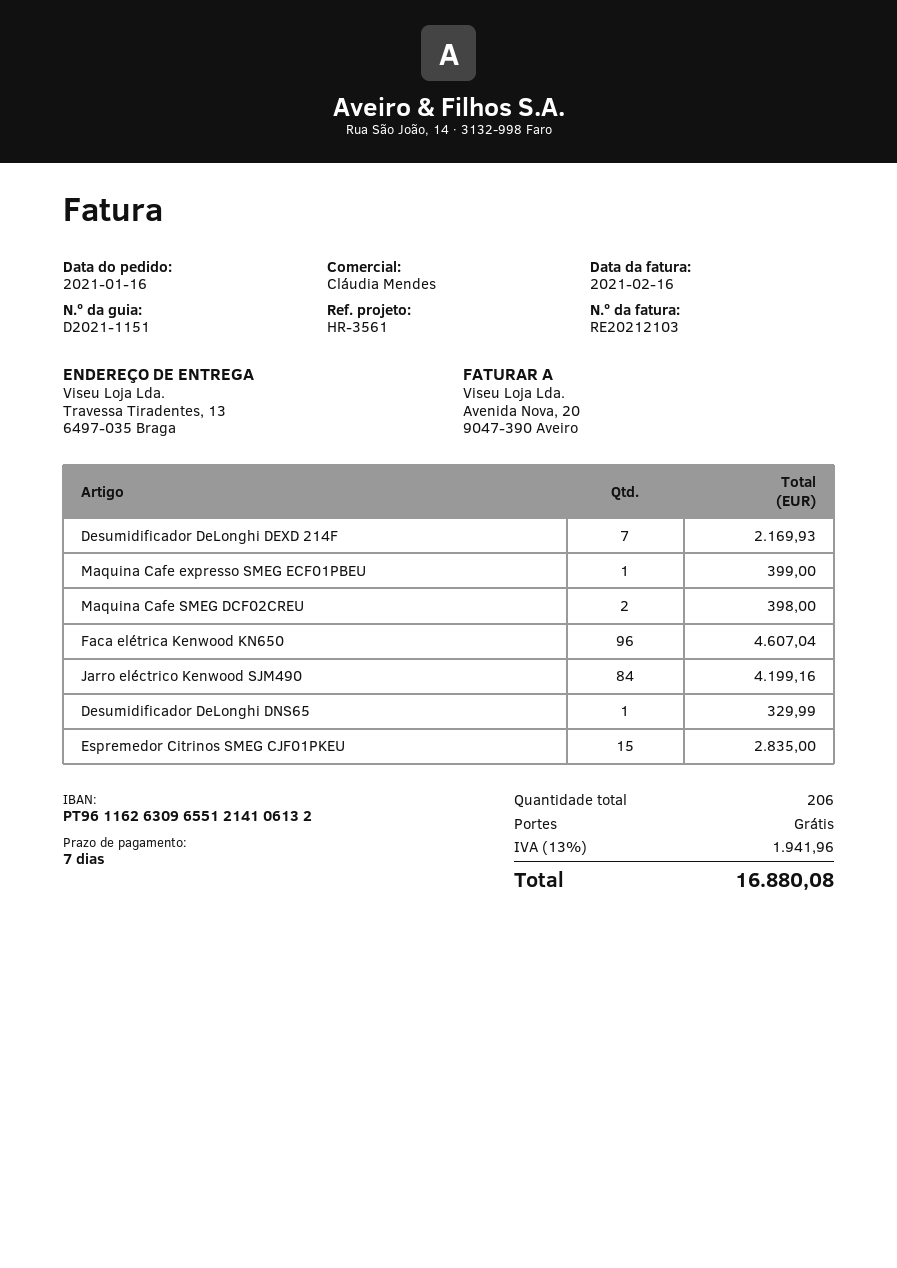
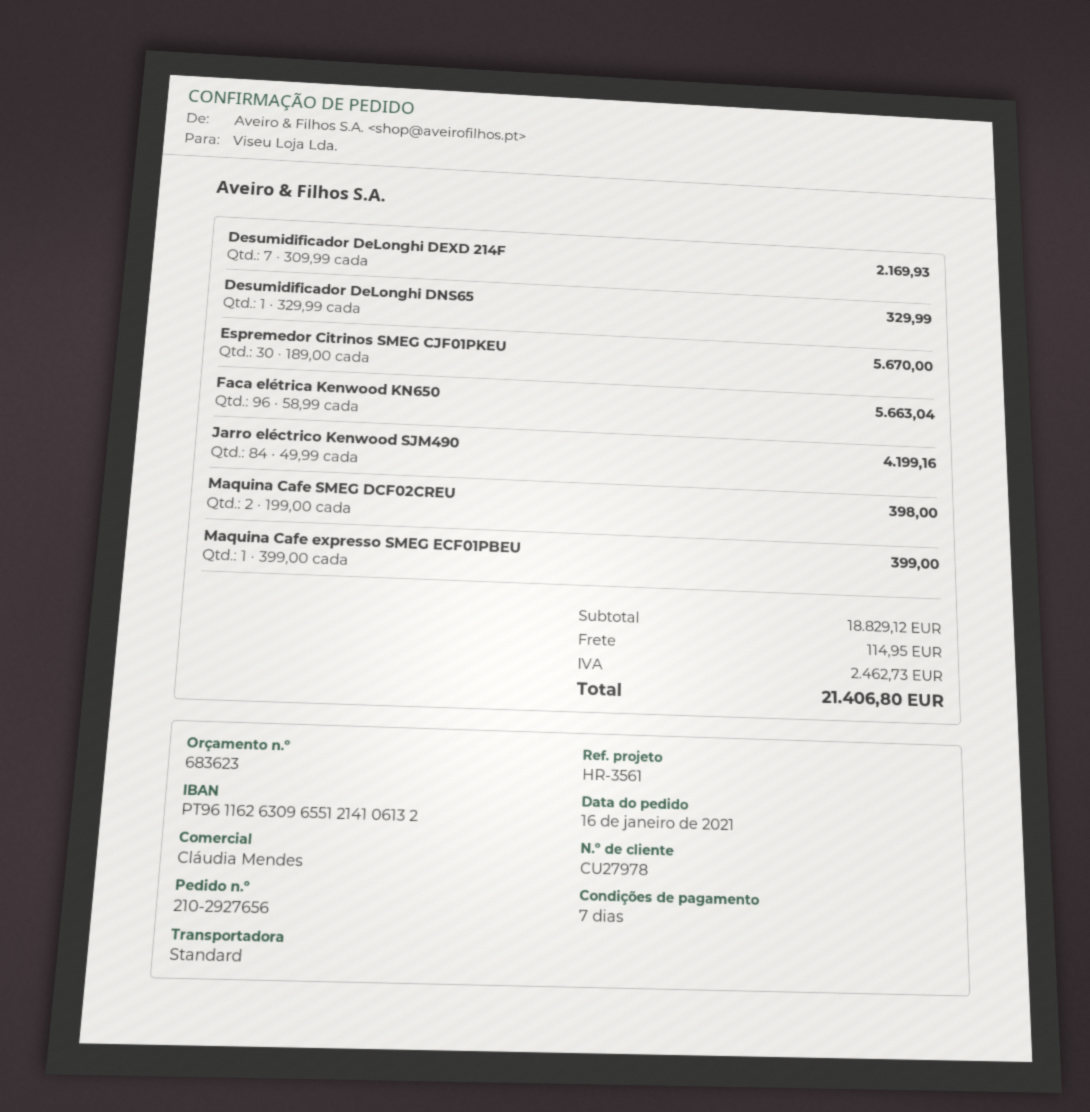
Faca elétrica Kenwood KN650: 96 for 4607.04 -> 96 for 5663.04
Espremedor Citrinos SMEG CJF01PKEU: 15 for 2835.00 -> 30 for 5670.00
shipping: 0.00 -> 114.95
tax: 1941.96 -> 2462.73
total: 16880.08 -> 21406.80

